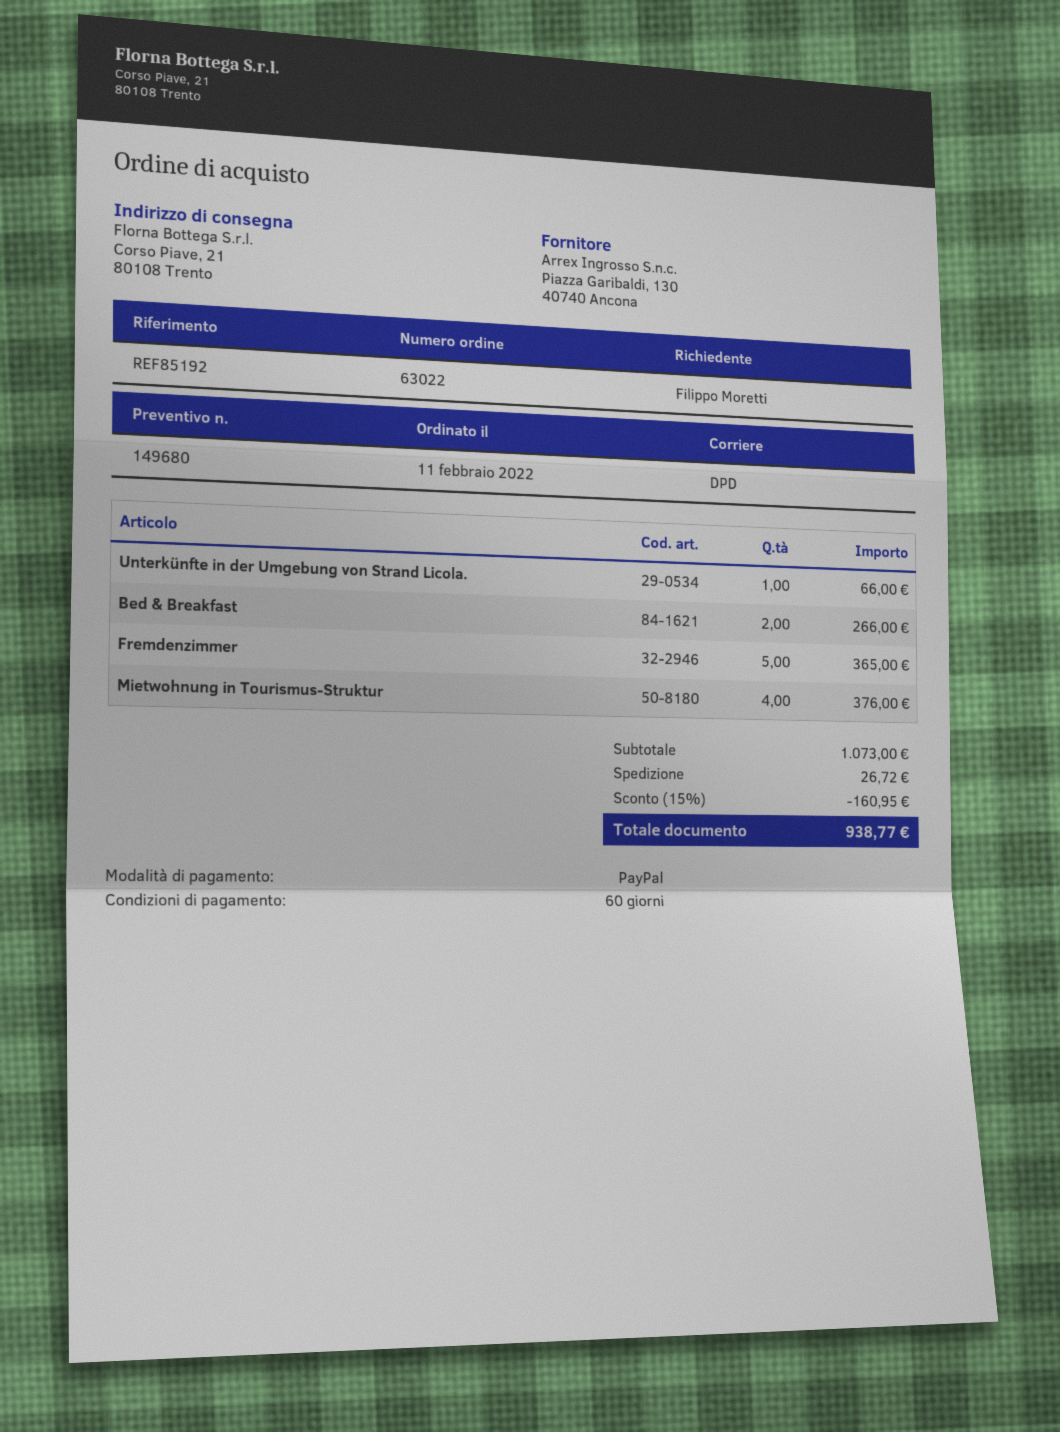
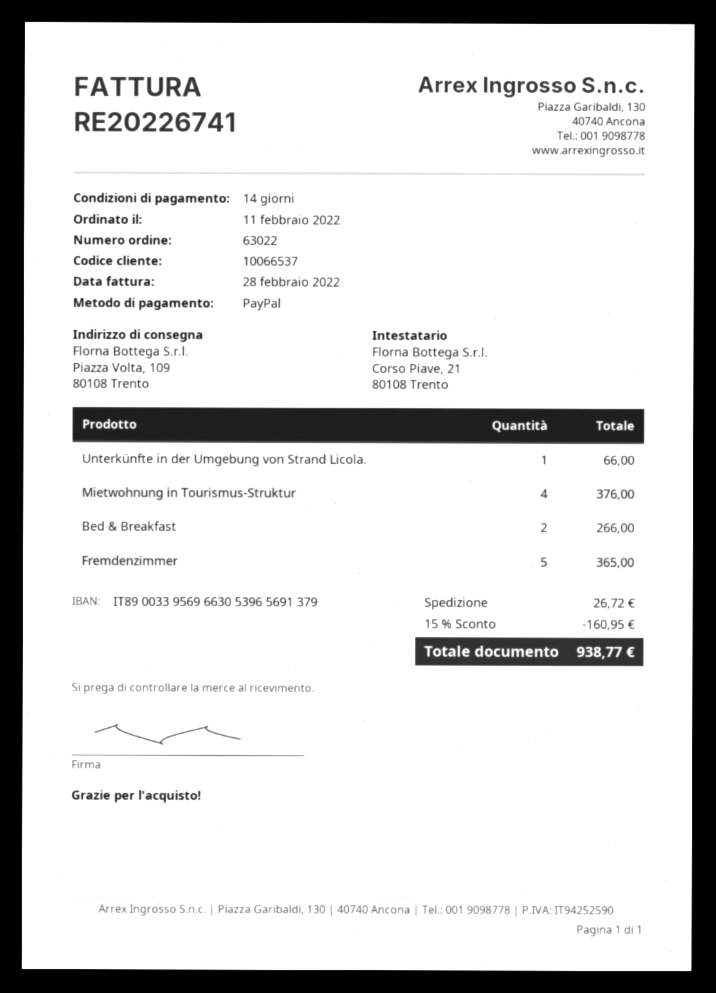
payment terms: 60 days -> 14 days
ship to: Corso Piave, 21, 80108 Trento -> Piazza Volta, 109, 80108 Trento

